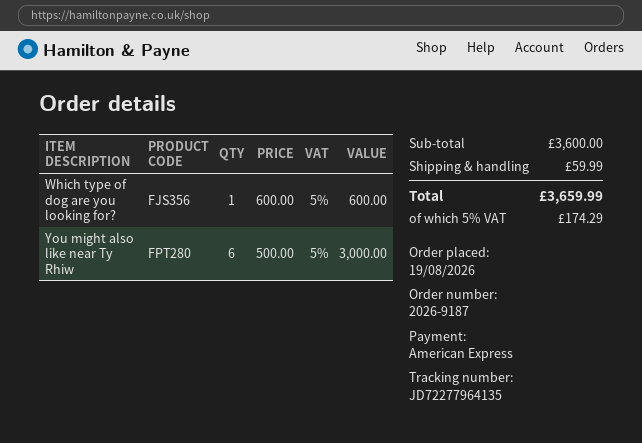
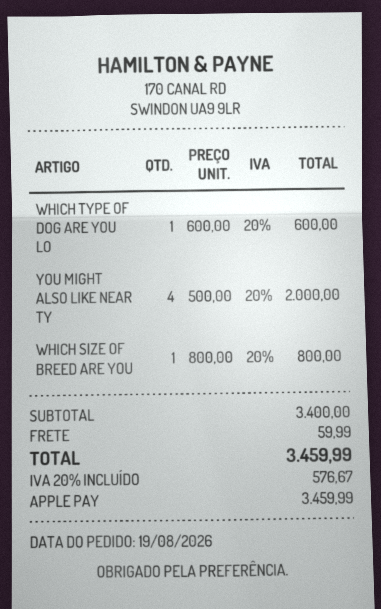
payment method: American Express -> Apple Pay
You might also like near Ty Rhiw: 6 x 500.00 = 3000.00 -> 4 x 500.00 = 2000.00
WHICH SIZE OF BREED ARE YOU: none -> 1 x 800.00 = 800.00
subtotal: 3600.00 -> 3400.00
tax: 5% = 174.29 -> 20% = 576.67
total: 3659.99 -> 3459.99

